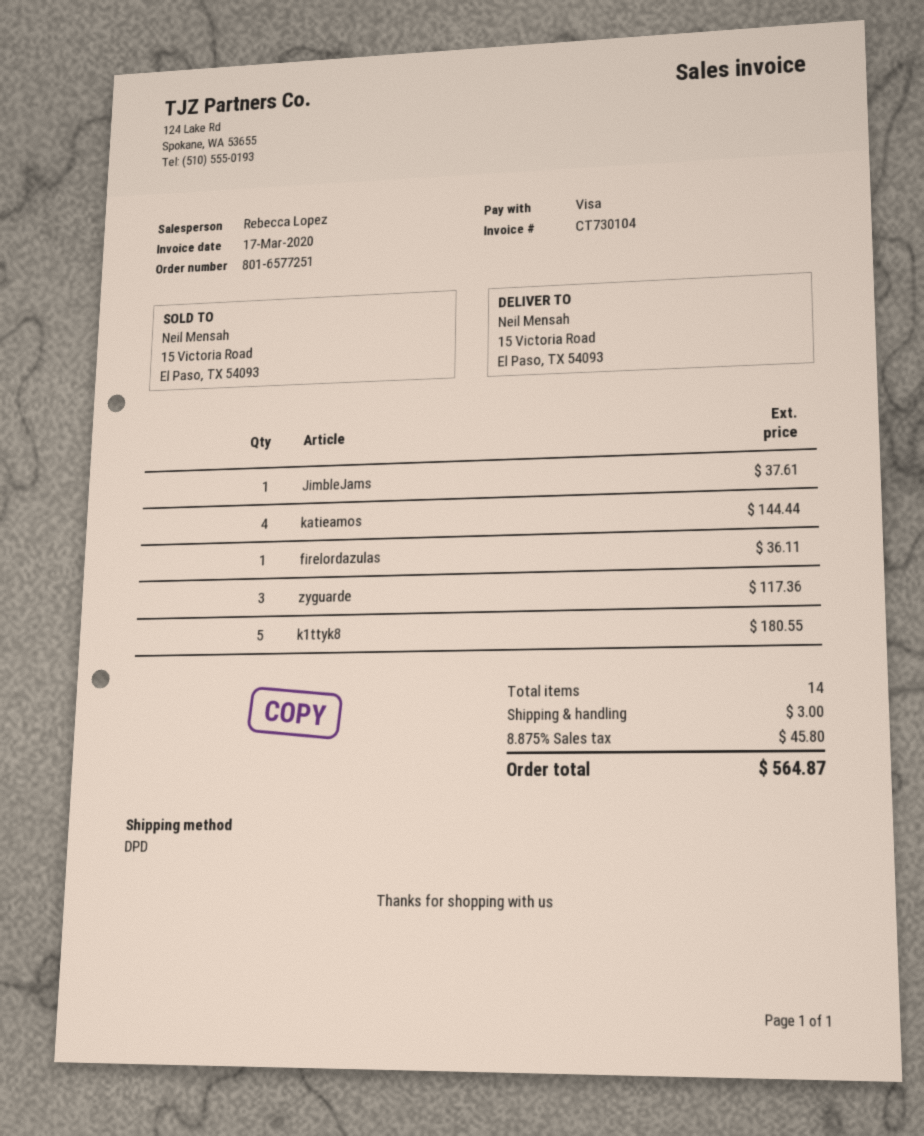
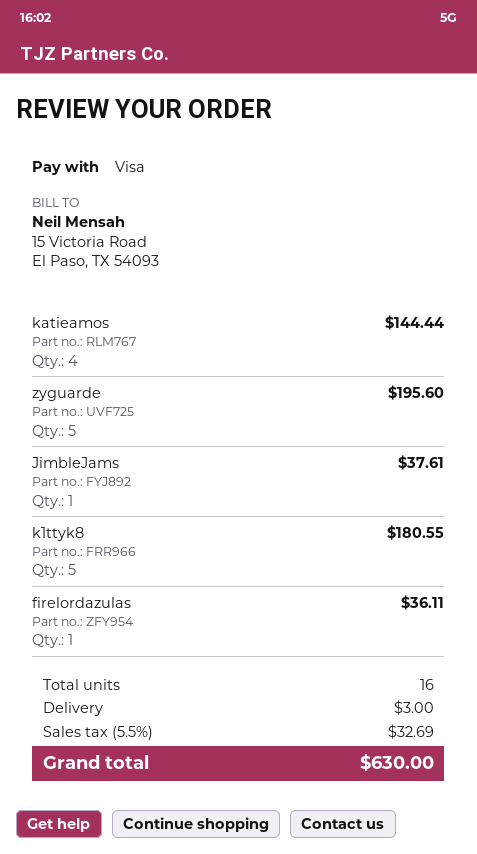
zyguarde: 3 for 117.36 -> 5 for 195.60
total quantity: 14 -> 16
tax: 8.875% = 45.80 -> 5.5% = 32.69
total: 564.87 -> 630.00

